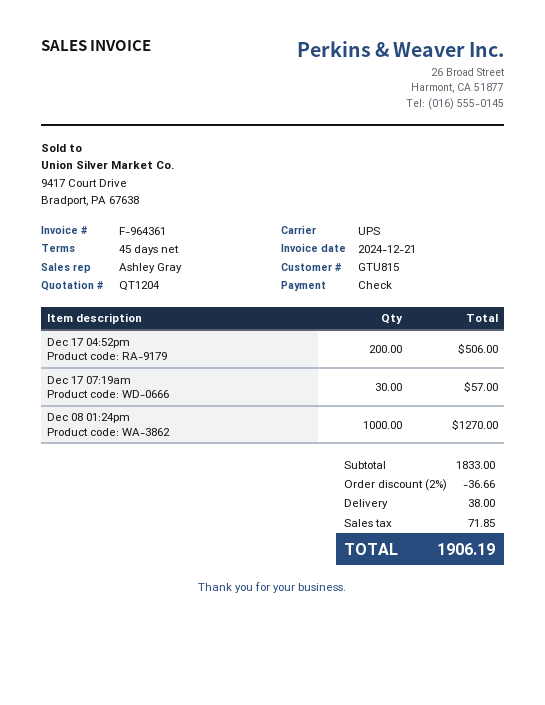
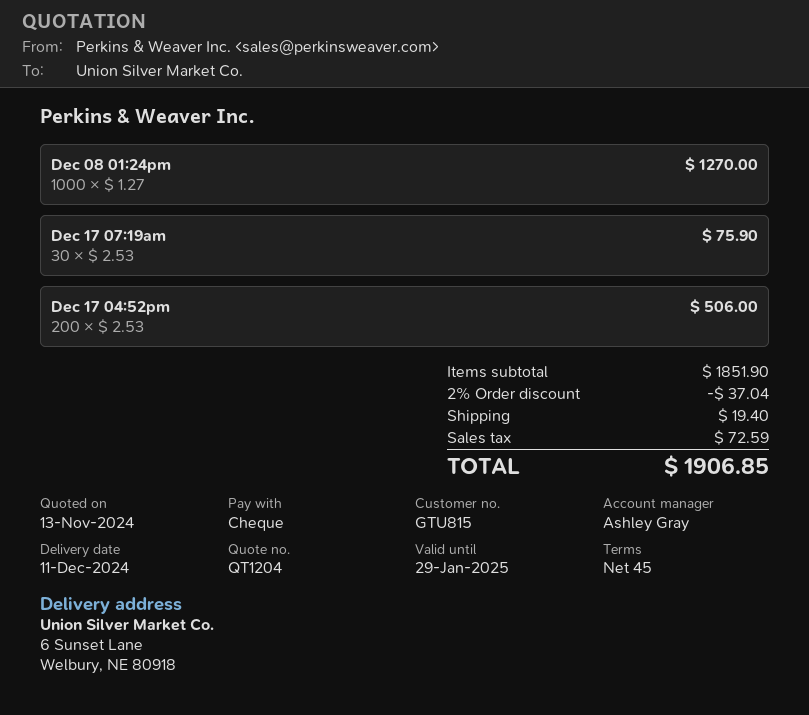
Dec 17 07:19am: 30 for 57.00 -> 30 for 75.90
subtotal: 1833.00 -> 1851.90
discount: 2% = 36.66 -> 2% = 37.04
shipping: 38.00 -> 19.40
tax: 71.85 -> 72.59
total: 1906.19 -> 1906.85

